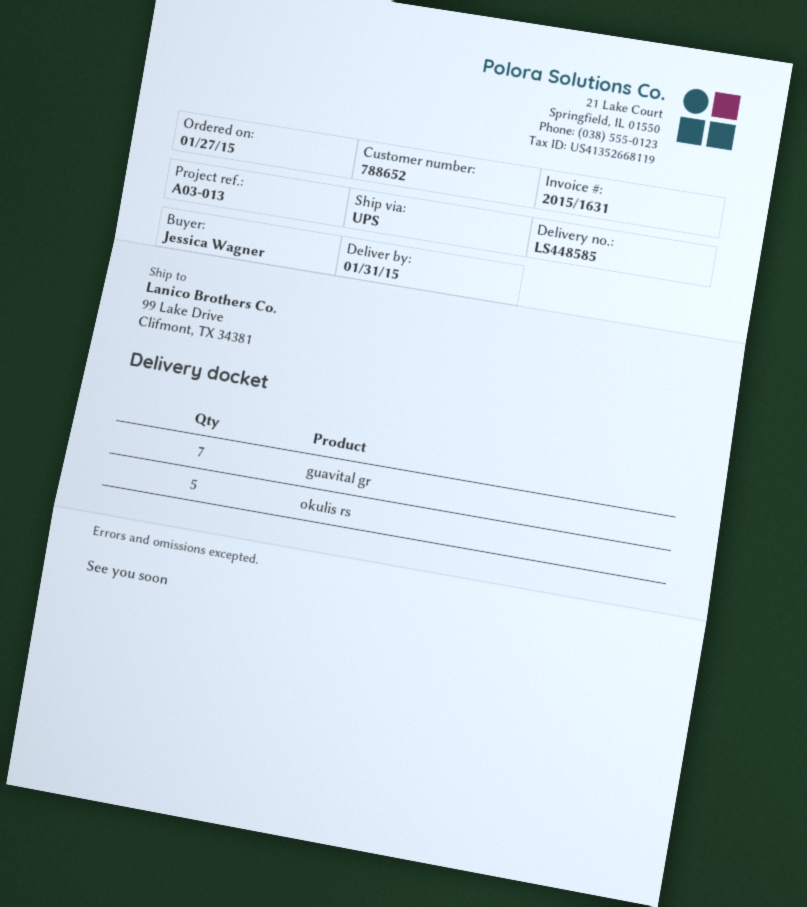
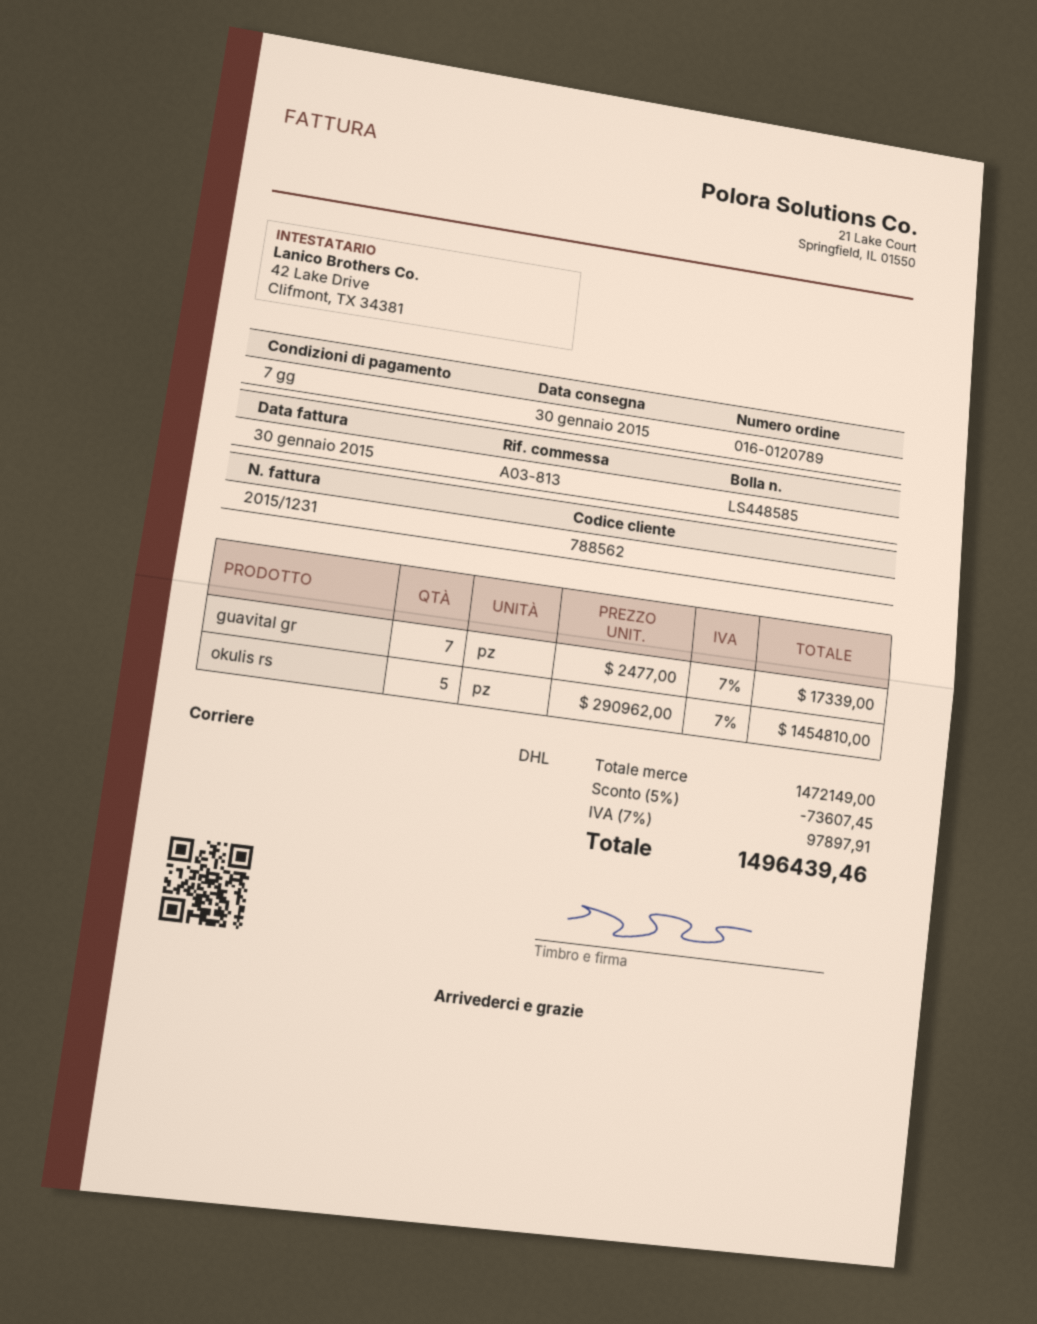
delivery date: 2015-01-31 -> 2015-01-30
invoice number: 2015/1631 -> 2015/1231
customer number: 788652 -> 788562
reference: A03-013 -> A03-813
shipping method: UPS -> DHL

